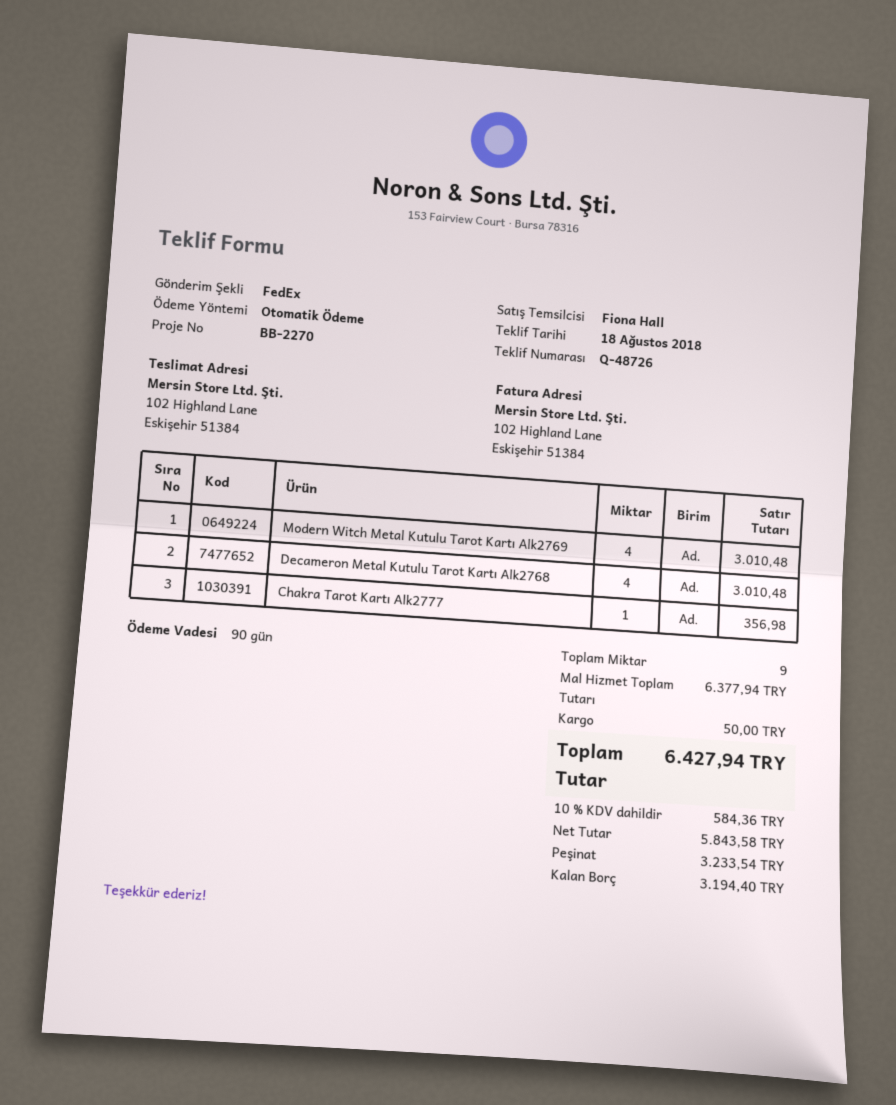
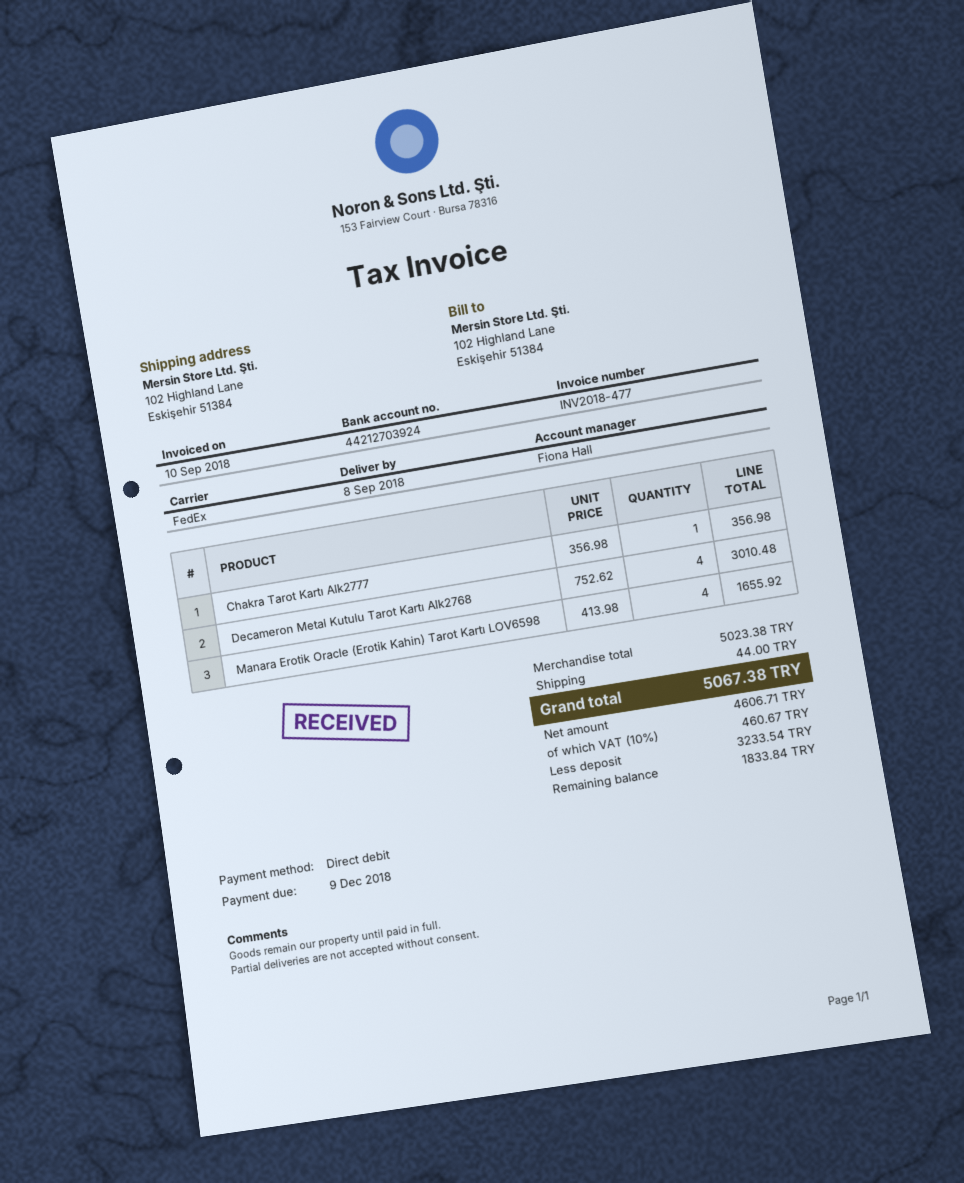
Modern Witch Metal Kutulu Tarot Kartı Alk2769: 4 for 3010.48 -> none
Manara Erotik Oracle (Erotik Kahin) Tarot Kartı LOV6598: none -> 4 for 1655.92
subtotal: 6377.94 -> 5023.38
shipping: 50.00 -> 44.00
net: 5843.58 -> 4606.71
tax: 10% = 584.36 -> 10% = 460.67
total: 6427.94 -> 5067.38
balance: 3194.40 -> 1833.84

